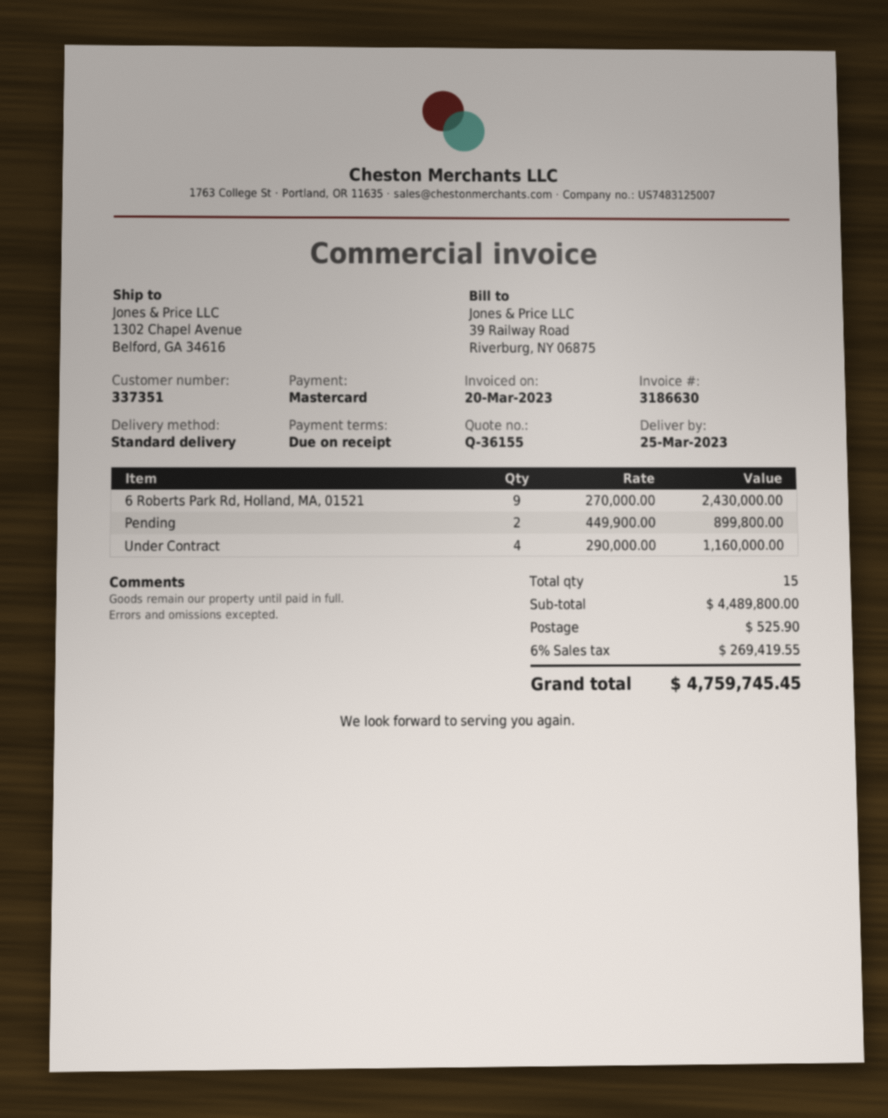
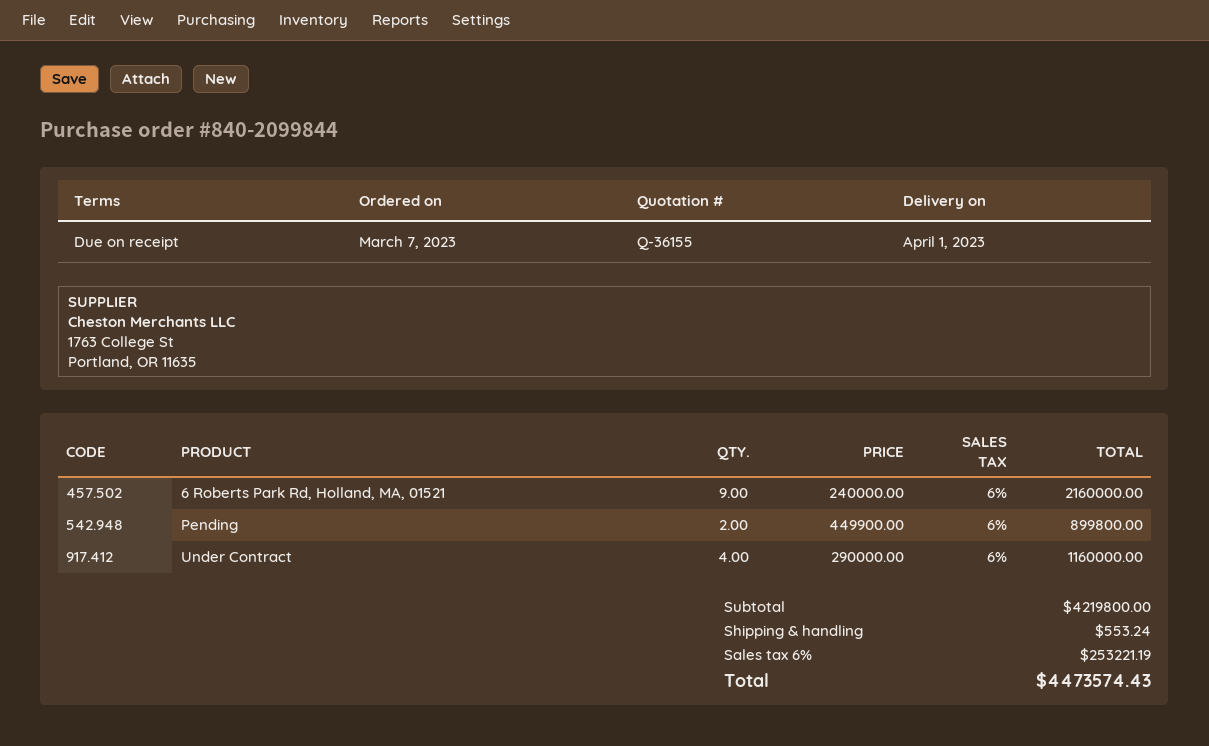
delivery date: 2023-03-25 -> 2023-04-01
6 Roberts Park Rd, Holland, MA, 01521: 9 x 270000.00 = 2430000.00 -> 9 x 240000.00 = 2160000.00
subtotal: 4489800.00 -> 4219800.00
shipping: 525.90 -> 553.24
tax: 6% = 269419.55 -> 6% = 253221.19
total: 4759745.45 -> 4473574.43

